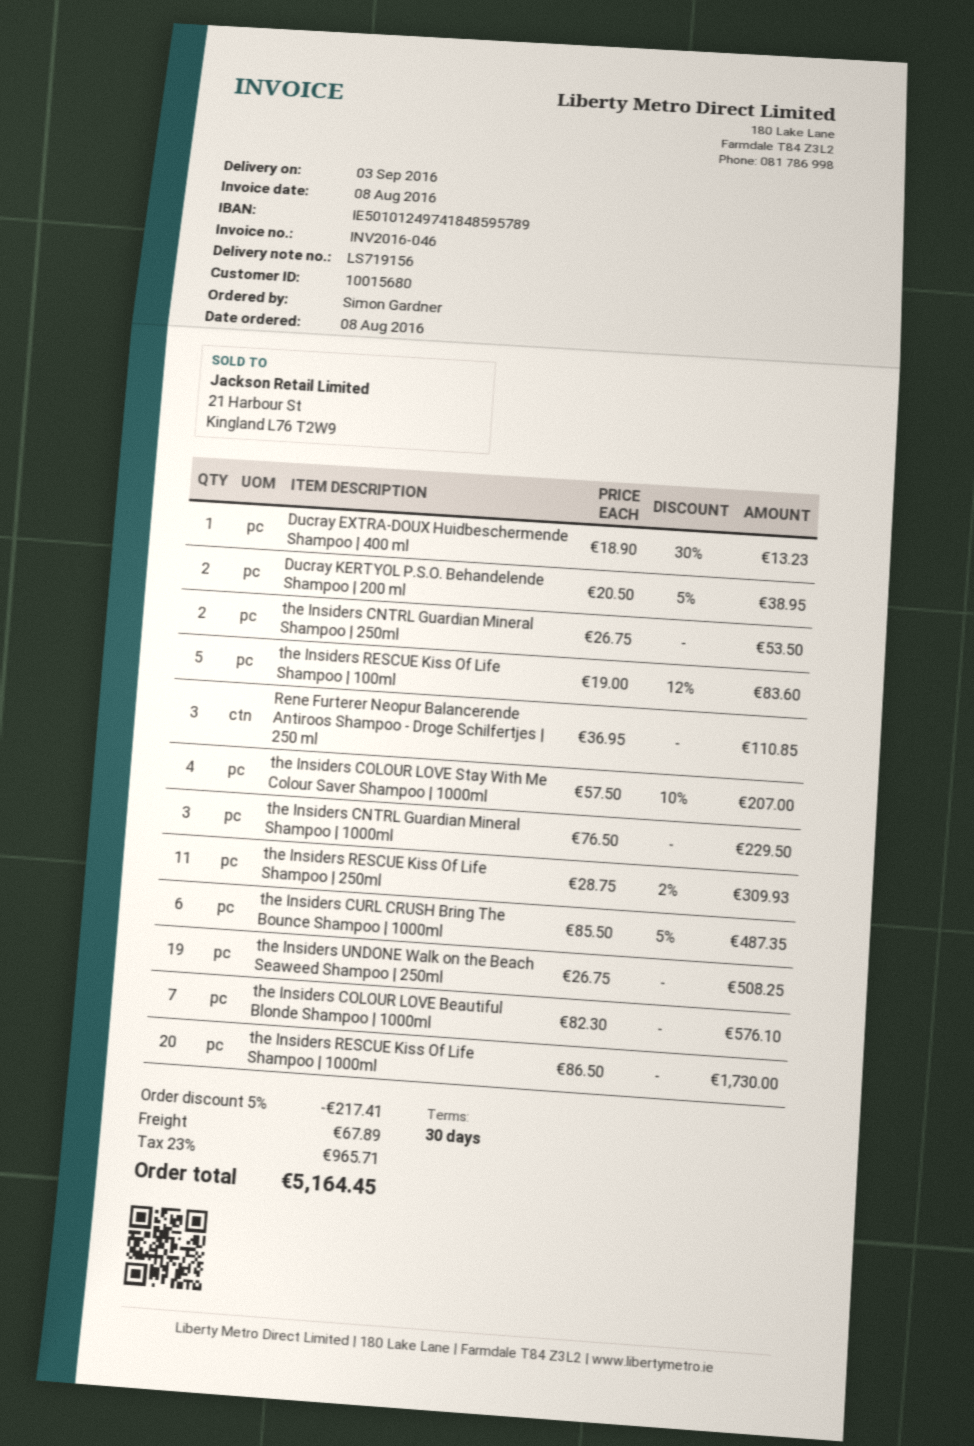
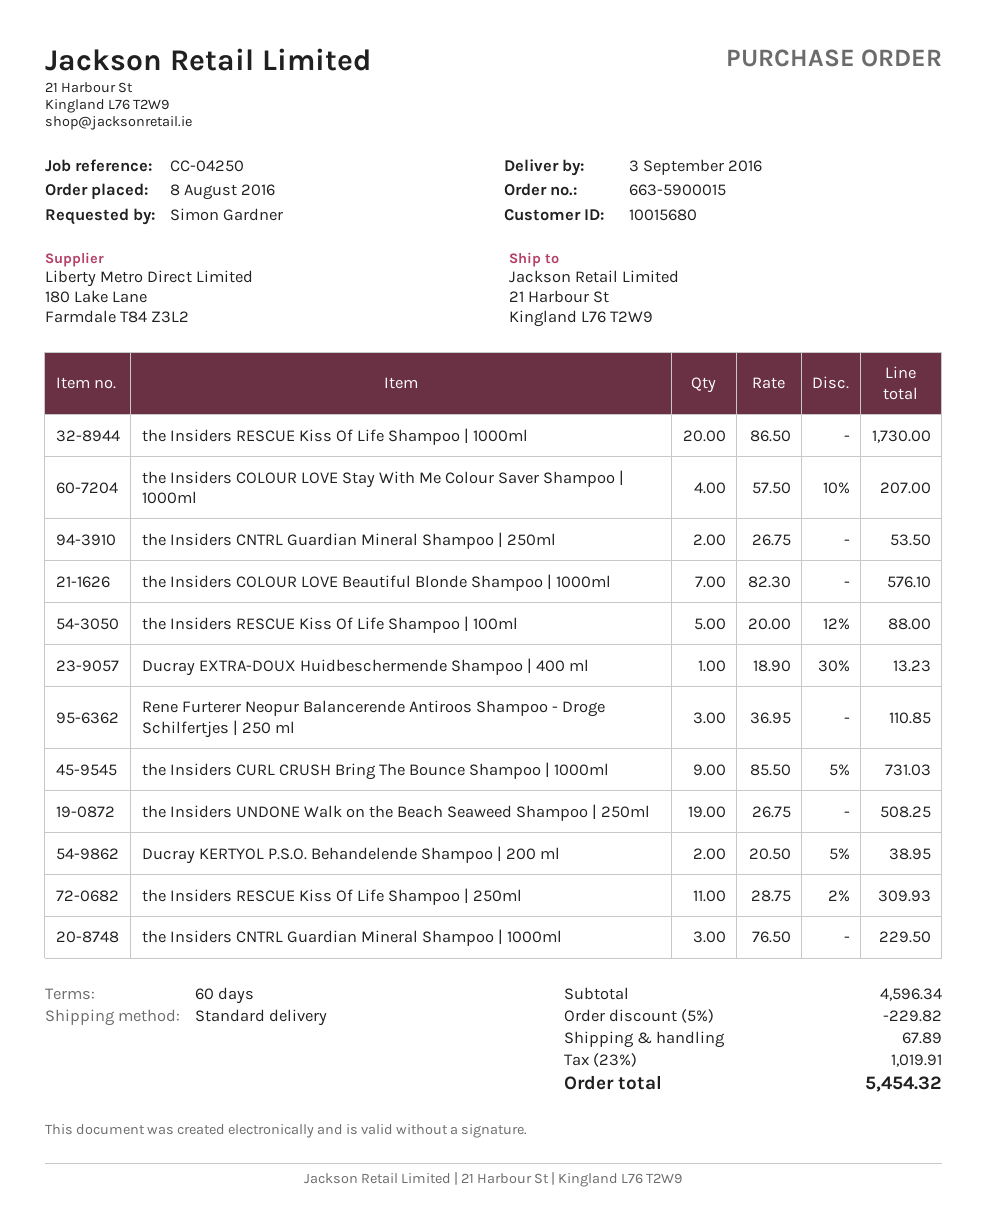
payment terms: 30 days -> 60 days
the Insiders RESCUE Kiss Of Life Shampoo | 100ml: 5 x 19.00 - 12% = 83.60 -> 5 x 20.00 - 12% = 88.00
the Insiders CURL CRUSH Bring The Bounce Shampoo | 1000ml: 6 x 85.50 - 5% = 487.35 -> 9 x 85.50 - 5% = 731.03
discount: 5% = 217.41 -> 5% = 229.82
tax: 23% = 965.71 -> 23% = 1019.91
total: 5164.45 -> 5454.32

